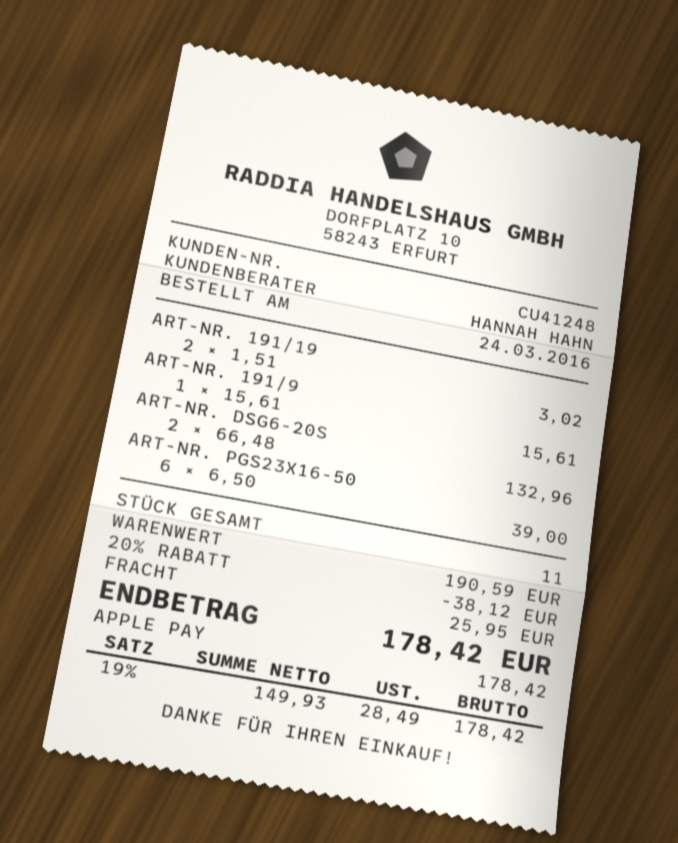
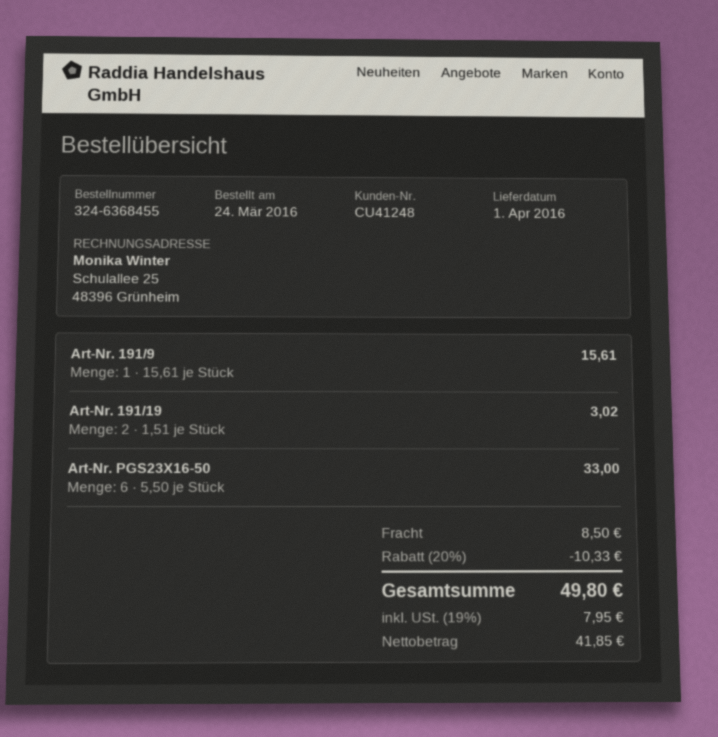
ART-NR. DSG6-20S: 2 x 66.48 = 132.96 -> none
ART-NR. PGS23X16-50: 6 x 6.50 = 39.00 -> 6 x 5.50 = 33.00
discount: 20% = 38.12 -> 20% = 10.33
shipping: 25.95 -> 8.50
net: 149.93 -> 41.85
tax: 19% = 28.49 -> 19% = 7.95
total: 178.42 -> 49.80

